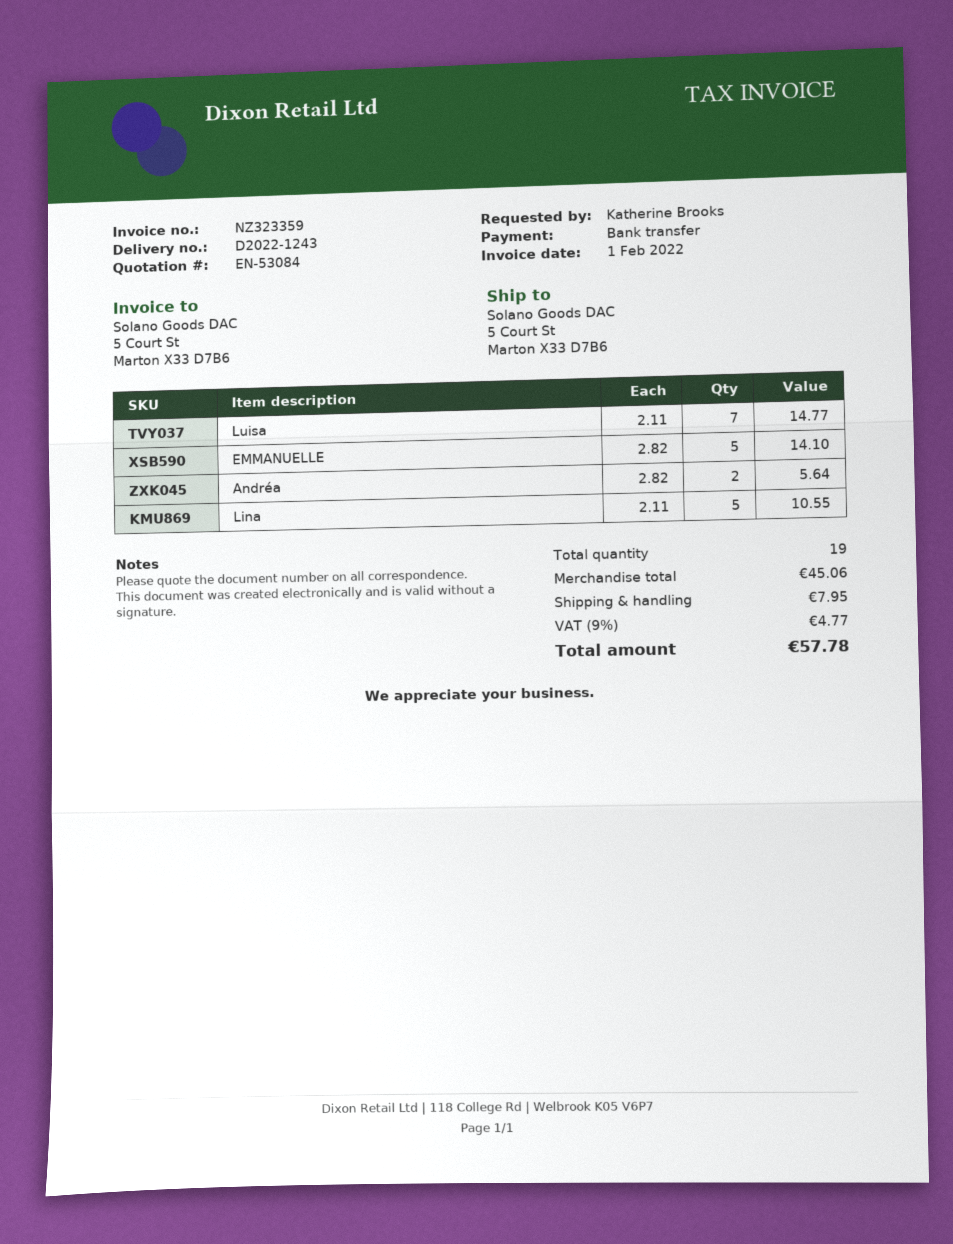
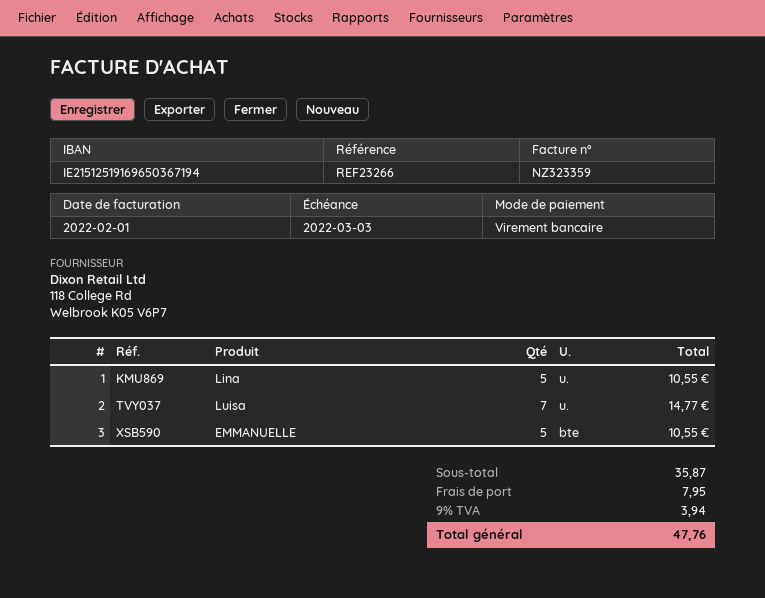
EMMANUELLE: 5 for 14.10 -> 5 for 10.55
Andréa: 2 for 5.64 -> none
subtotal: 45.06 -> 35.87
tax: 9% = 4.77 -> 9% = 3.94
total: 57.78 -> 47.76

